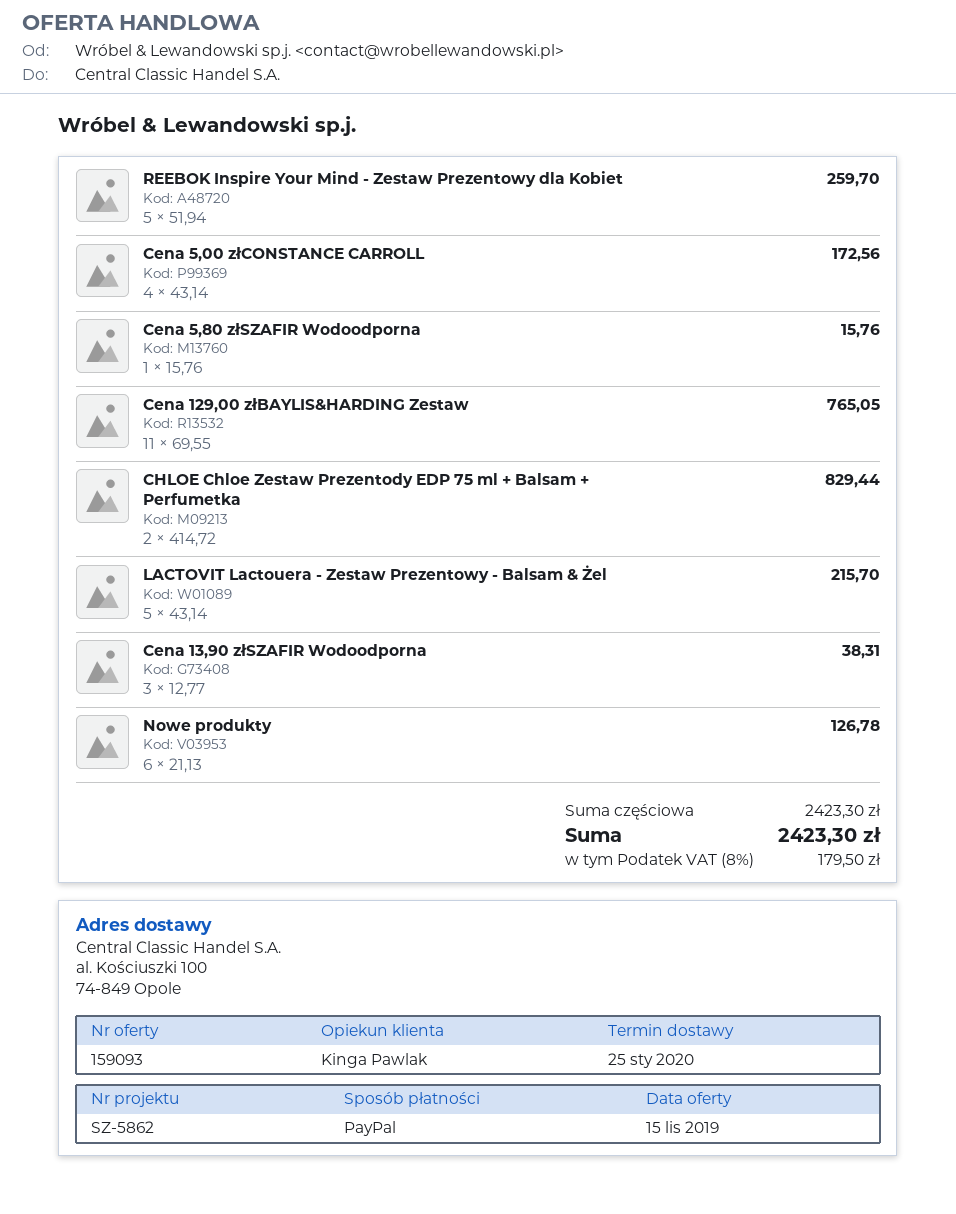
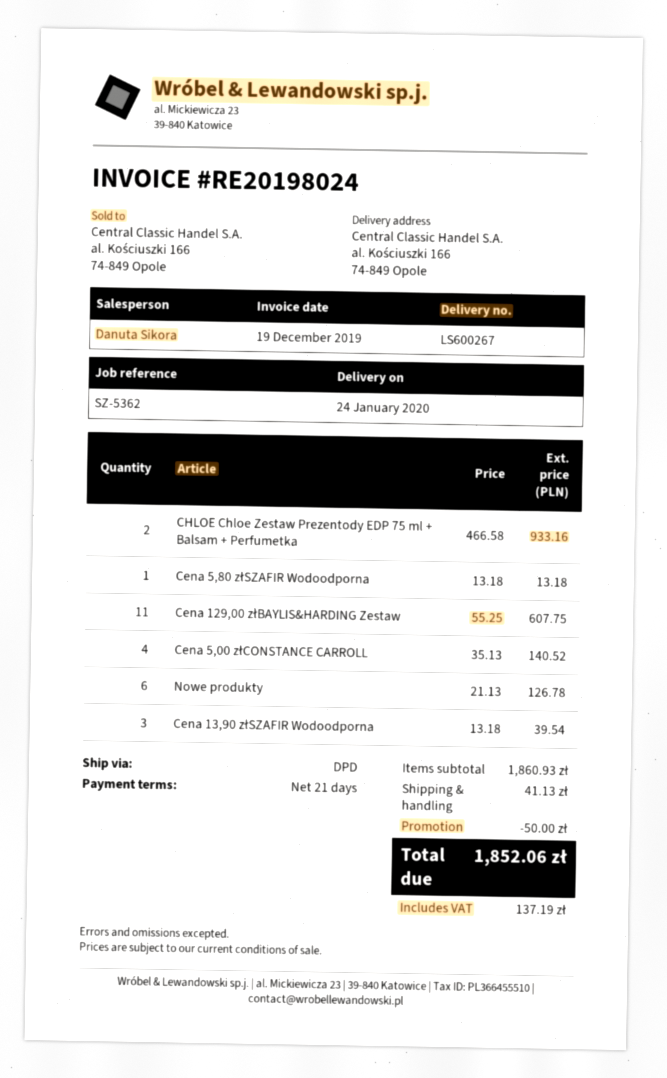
delivery date: 2020-01-25 -> 2020-01-24
reference: SZ-5862 -> SZ-5362
sales rep: Kinga Pawlak -> Danuta Sikora
ship to: al. Kościuszki 100, 74-849 Opole -> al. Kościuszki 166, 74-849 Opole
REEBOK Inspire Your Mind - Zestaw Prezentowy dla Kobiet: 5 x 51.94 = 259.70 -> none
Cena 5,00 złCONSTANCE CARROLL: 4 x 43.14 = 172.56 -> 4 x 35.13 = 140.52
Cena 5,80 złSZAFIR Wodoodporna: 1 x 15.76 = 15.76 -> 1 x 13.18 = 13.18
Cena 129,00 złBAYLIS&HARDING Zestaw: 11 x 69.55 = 765.05 -> 11 x 55.25 = 607.75
CHLOE Chloe Zestaw Prezentody EDP 75 ml + Balsam + Perfumetka: 2 x 414.72 = 829.44 -> 2 x 466.58 = 933.16
LACTOVIT Lactouera - Zestaw Prezentowy - Balsam & Żel: 5 x 43.14 = 215.70 -> none
Cena 13,90 złSZAFIR Wodoodporna: 3 x 12.77 = 38.31 -> 3 x 13.18 = 39.54
subtotal: 2423.30 -> 1860.93
discount: none -> 50.00
shipping: none -> 41.13
tax: 179.50 -> 137.19
total: 2423.30 -> 1852.06

